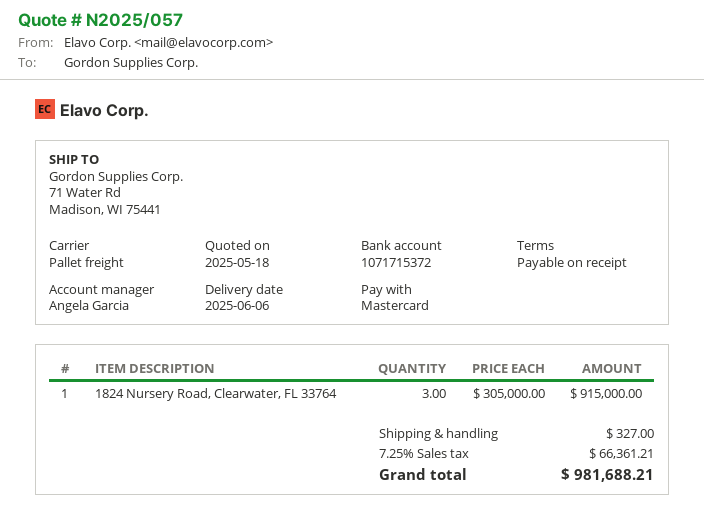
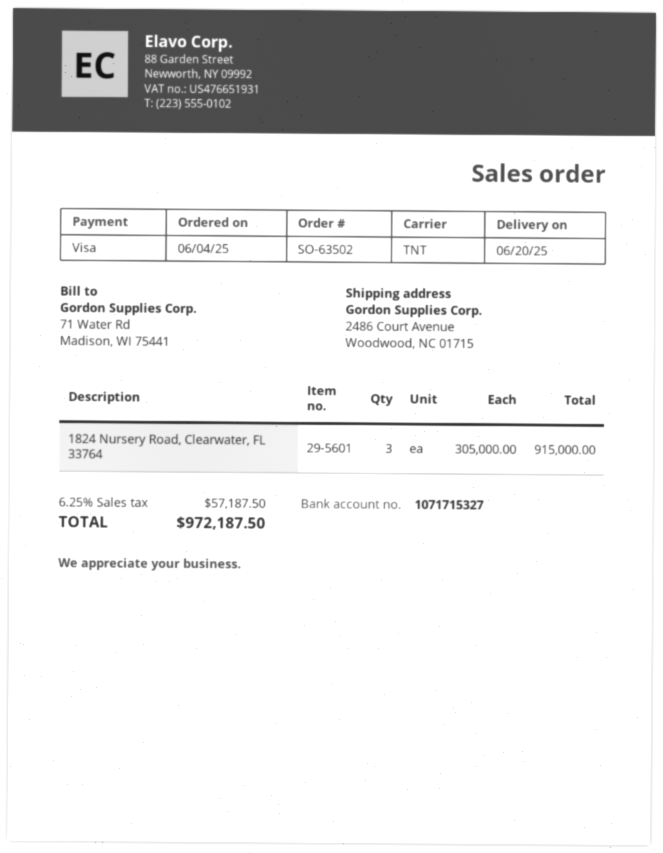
delivery date: 2025-06-06 -> 2025-06-20
payment method: Mastercard -> Visa
bank account: 1071715372 -> 1071715327
shipping method: pallet freight -> TNT
ship to: 71 Water Rd, Madison, WI 75441 -> 2486 Court Avenue, Woodwood, NC 01715
shipping: 327.00 -> none
tax: 7.25% = 66361.21 -> 6.25% = 57187.50
total: 981688.21 -> 972187.50

